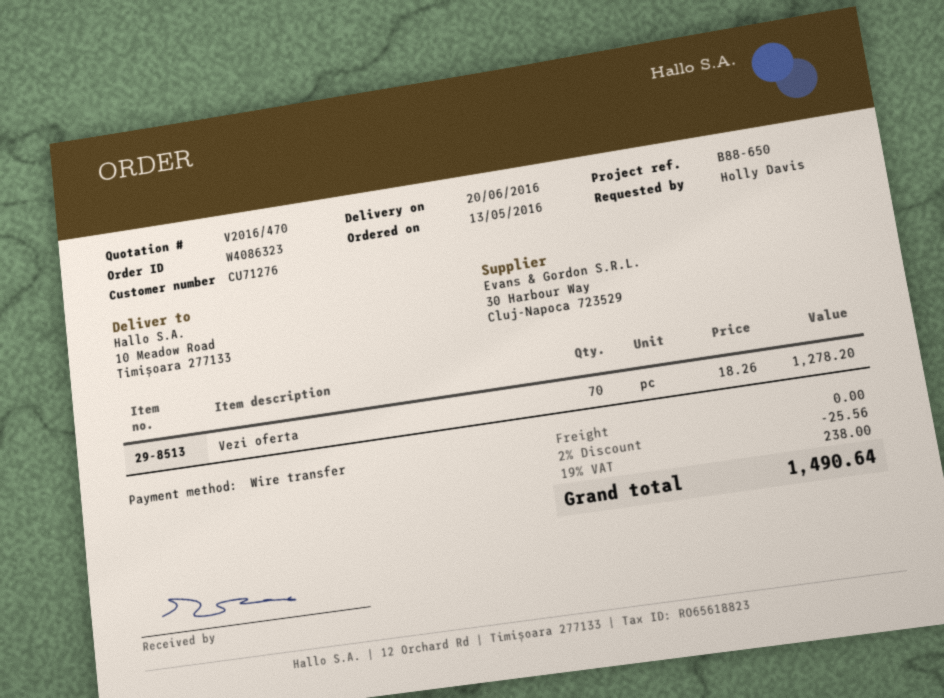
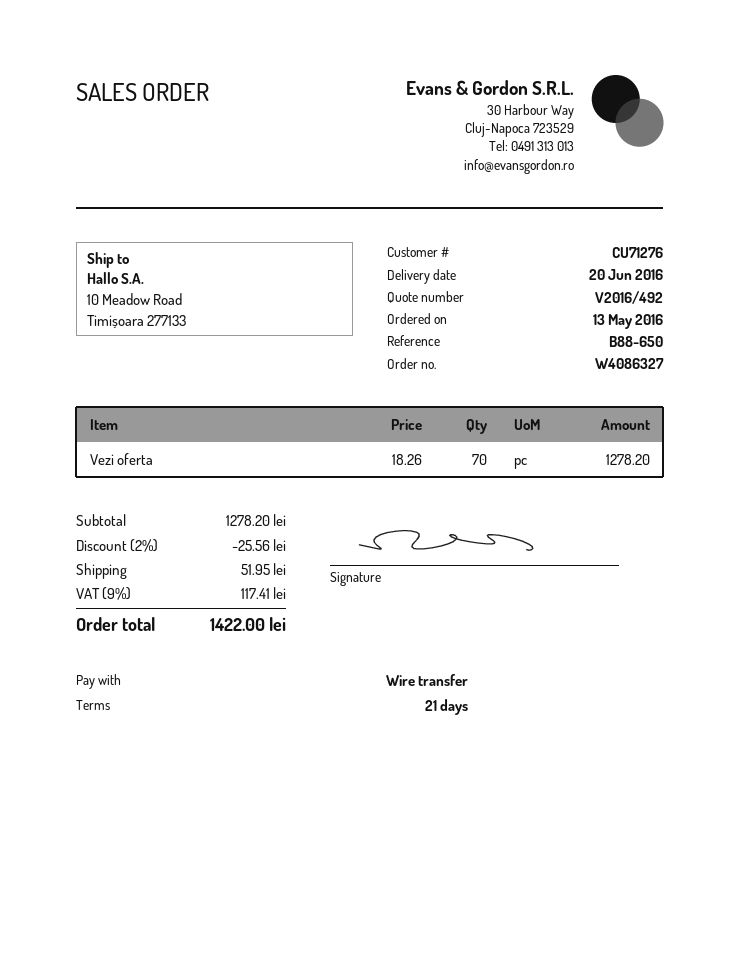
quote number: V2016/470 -> V2016/492
order number: W4086323 -> W4086327
shipping: 0.00 -> 51.95
tax: 19% = 238.00 -> 9% = 117.41
total: 1490.64 -> 1422.00

